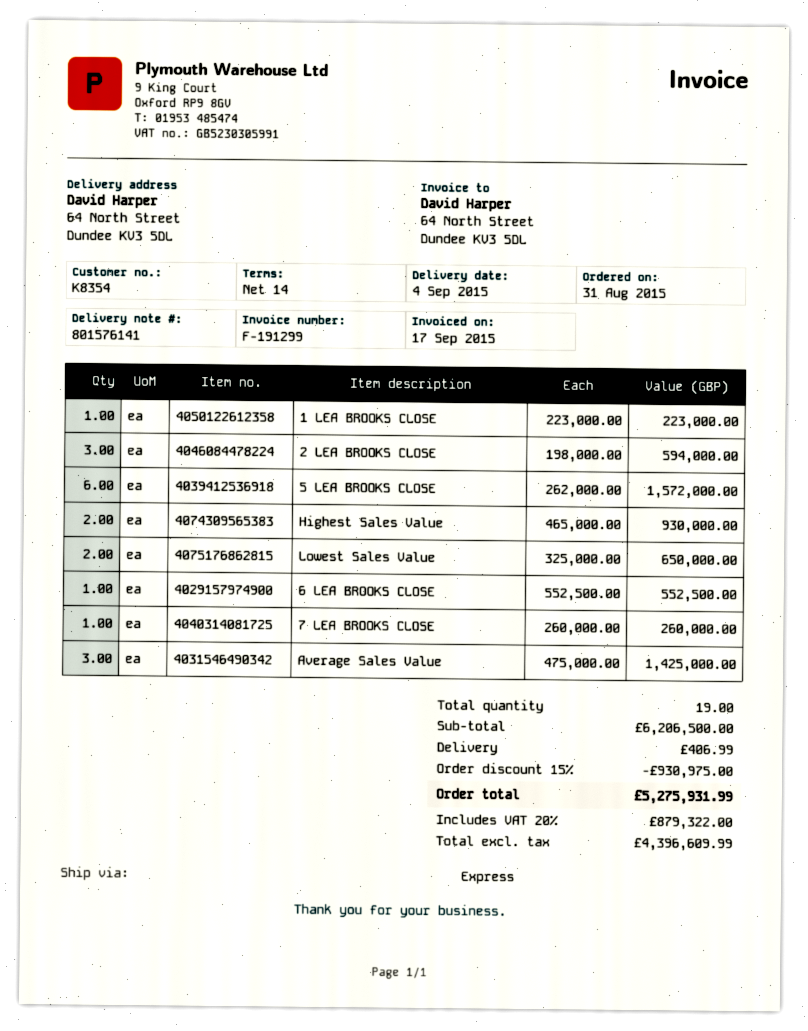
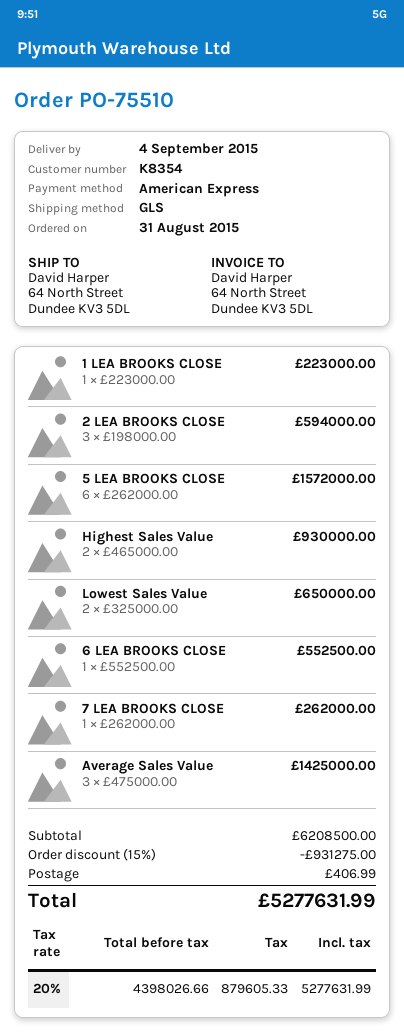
shipping method: express -> GLS
7 LEA BROOKS CLOSE: 1 x 260000.00 = 260000.00 -> 1 x 262000.00 = 262000.00
subtotal: 6206500.00 -> 6208500.00
discount: 15% = 930975.00 -> 15% = 931275.00
net: 4396609.99 -> 4398026.66
tax: 20% = 879322.00 -> 20% = 879605.33
total: 5275931.99 -> 5277631.99

